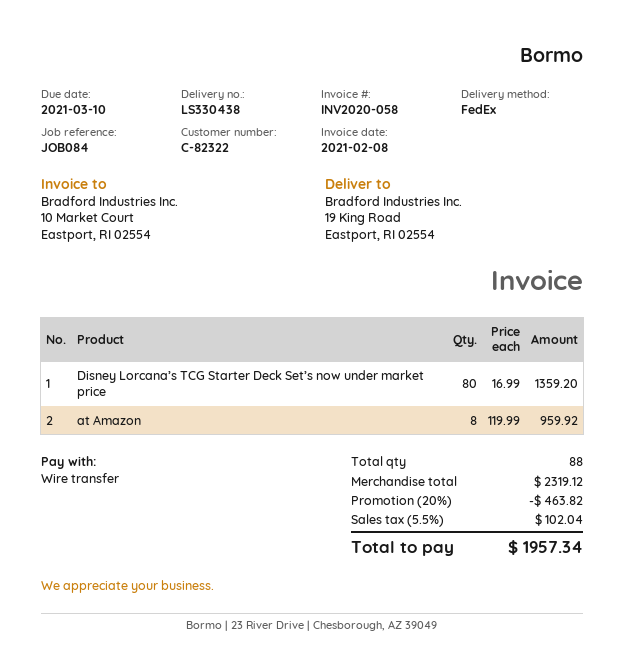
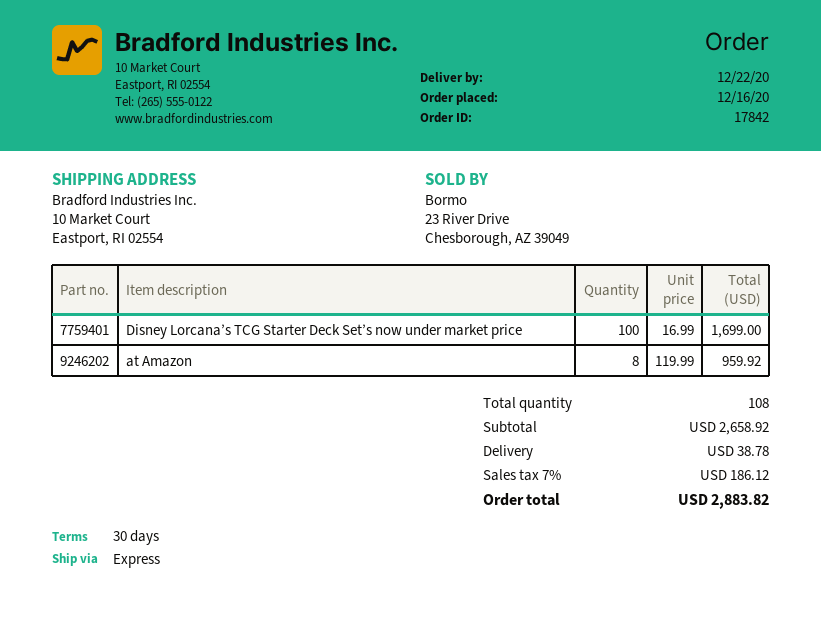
shipping method: FedEx -> express
ship to: 19 King Road, Eastport, RI 02554 -> 10 Market Court, Eastport, RI 02554
Disney Lorcana’s TCG Starter Deck Set’s now under market price: 80 x 16.99 = 1359.20 -> 100 x 16.99 = 1699.00
total quantity: 88 -> 108
subtotal: 2319.12 -> 2658.92
discount: 20% = 463.82 -> none
shipping: none -> 38.78
tax: 5.5% = 102.04 -> 7% = 186.12
total: 1957.34 -> 2883.82

